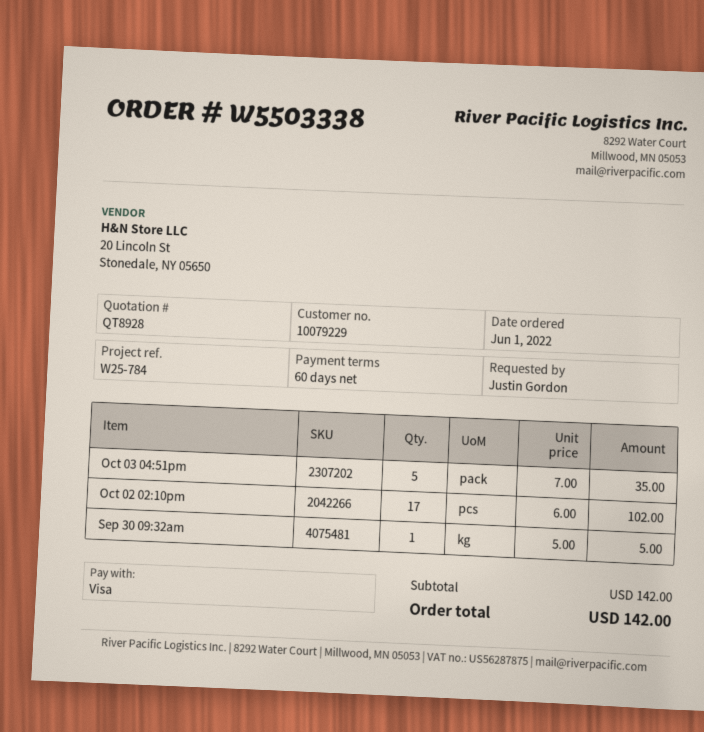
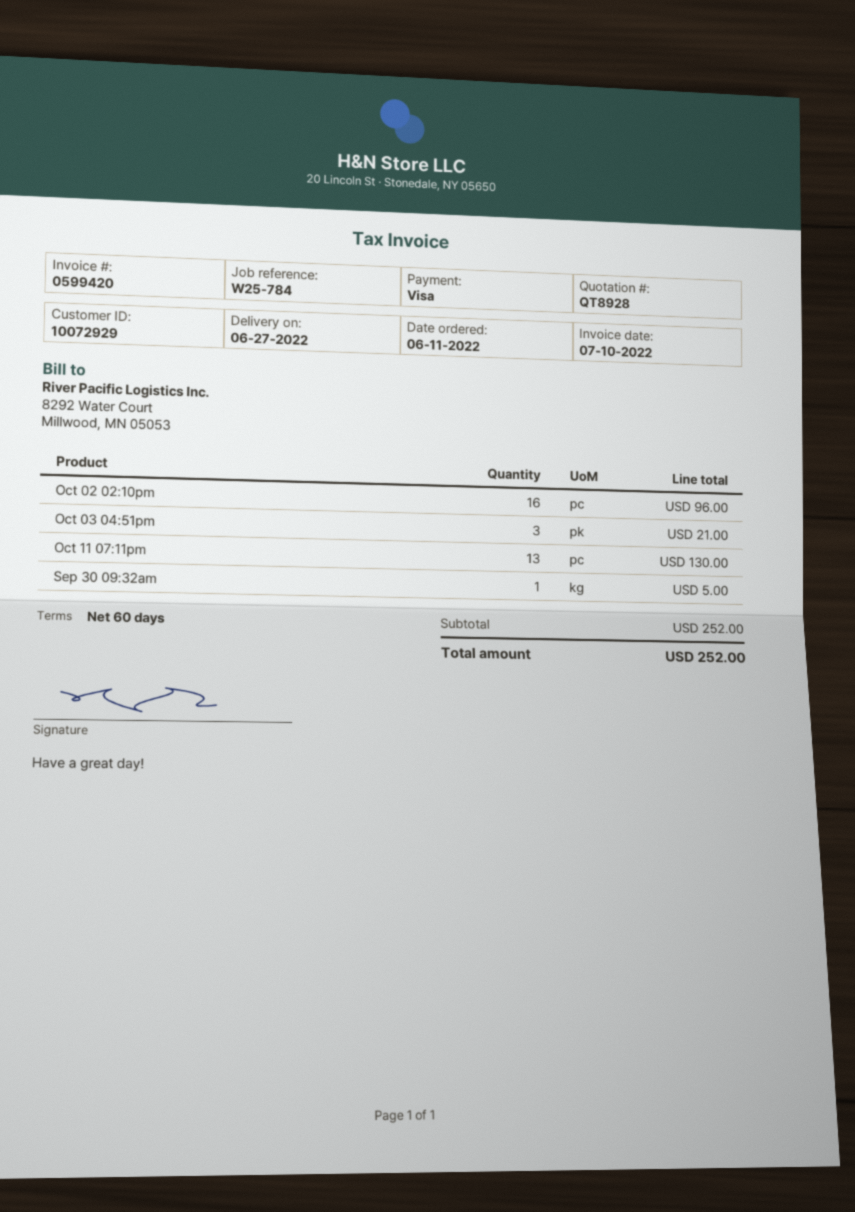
order date: 2022-06-01 -> 2022-06-11
customer number: 10079229 -> 10072929
Oct 03 04:51pm: 5 for 35.00 -> 3 for 21.00
Oct 02 02:10pm: 17 for 102.00 -> 16 for 96.00
Oct 11 07:11pm: none -> 13 for 130.00
subtotal: 142.00 -> 252.00
total: 142.00 -> 252.00

